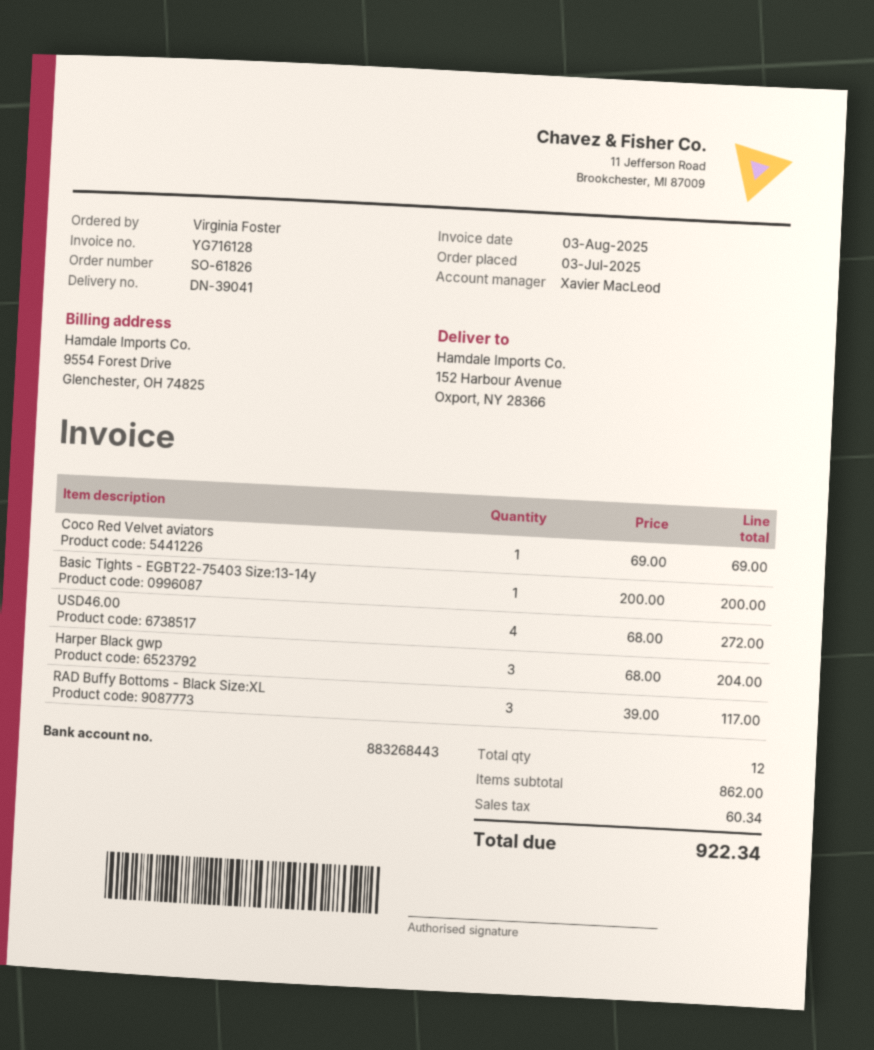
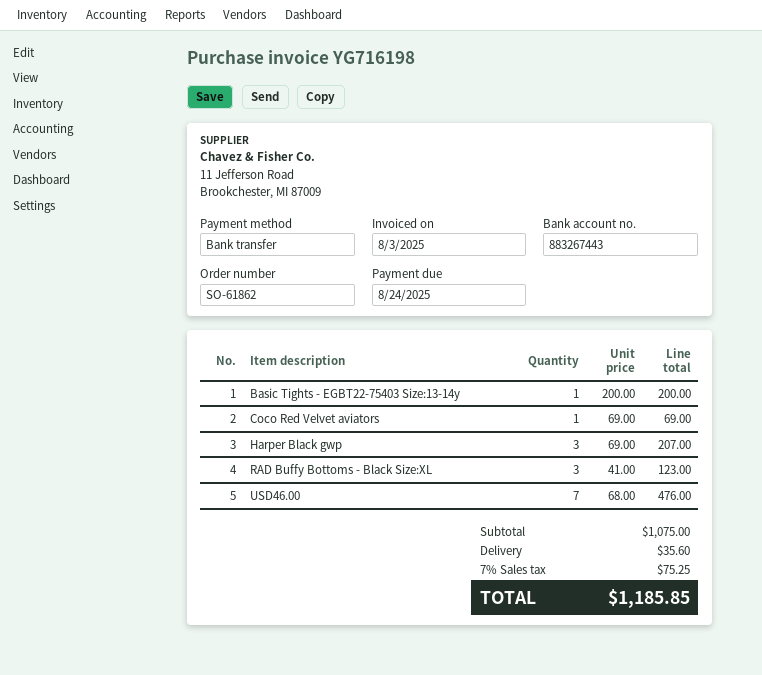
order number: SO-61826 -> SO-61862
invoice number: YG716128 -> YG716198
bank account: 883268443 -> 883267443
USD46.00: 4 x 68.00 = 272.00 -> 7 x 68.00 = 476.00
Harper Black gwp: 3 x 68.00 = 204.00 -> 3 x 69.00 = 207.00
RAD Buffy Bottoms - Black Size:XL: 3 x 39.00 = 117.00 -> 3 x 41.00 = 123.00
subtotal: 862.00 -> 1075.00
shipping: none -> 35.60
tax: 60.34 -> 75.25
total: 922.34 -> 1185.85

